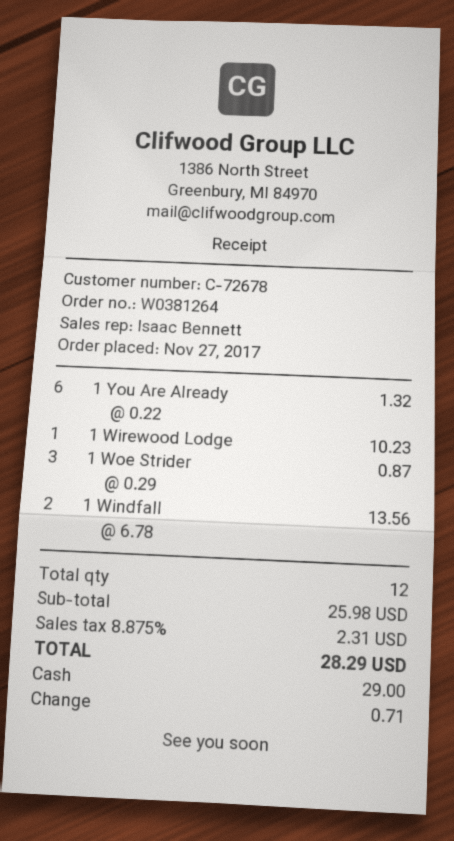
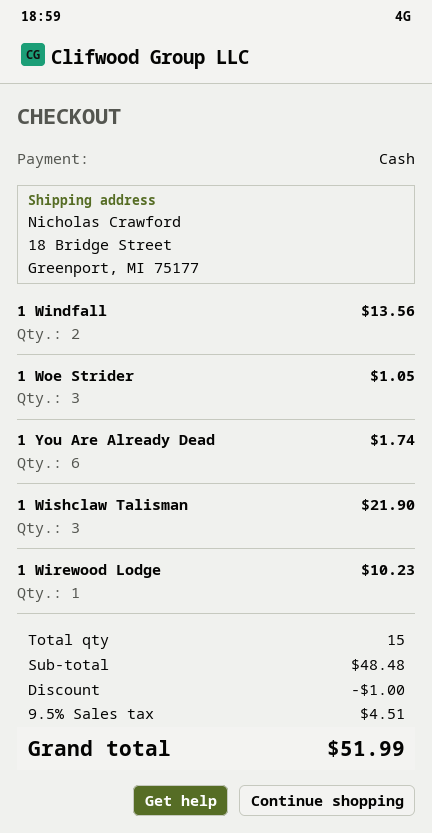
1 You Are Already: 6 for 1.32 -> 6 for 1.74
1 Woe Strider: 3 for 0.87 -> 3 for 1.05
1 Wishclaw Talisman: none -> 3 for 21.90
total quantity: 12 -> 15
subtotal: 25.98 -> 48.48
discount: none -> 1.00
tax: 8.875% = 2.31 -> 9.5% = 4.51
total: 28.29 -> 51.99

